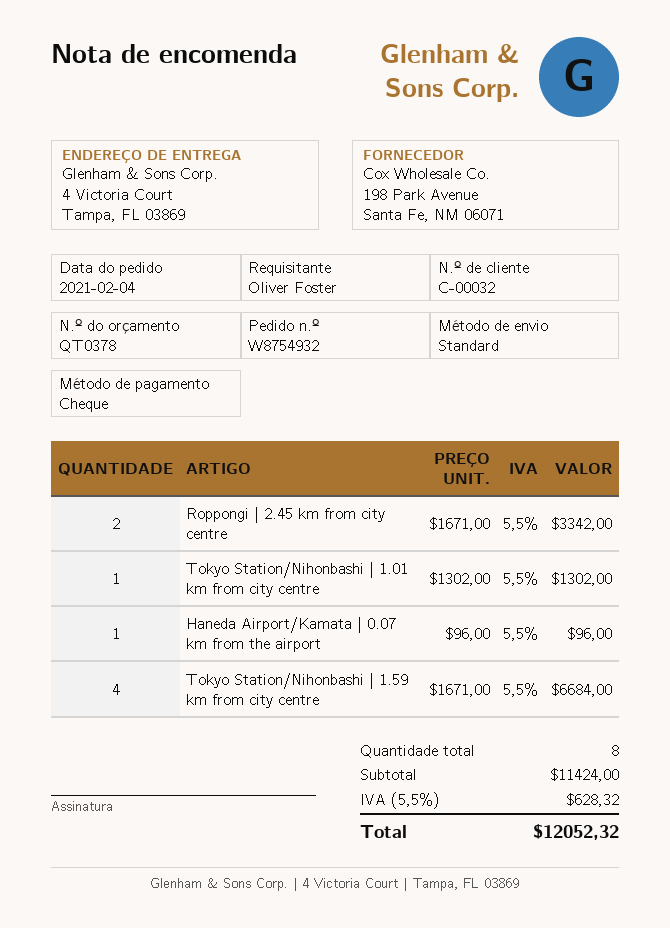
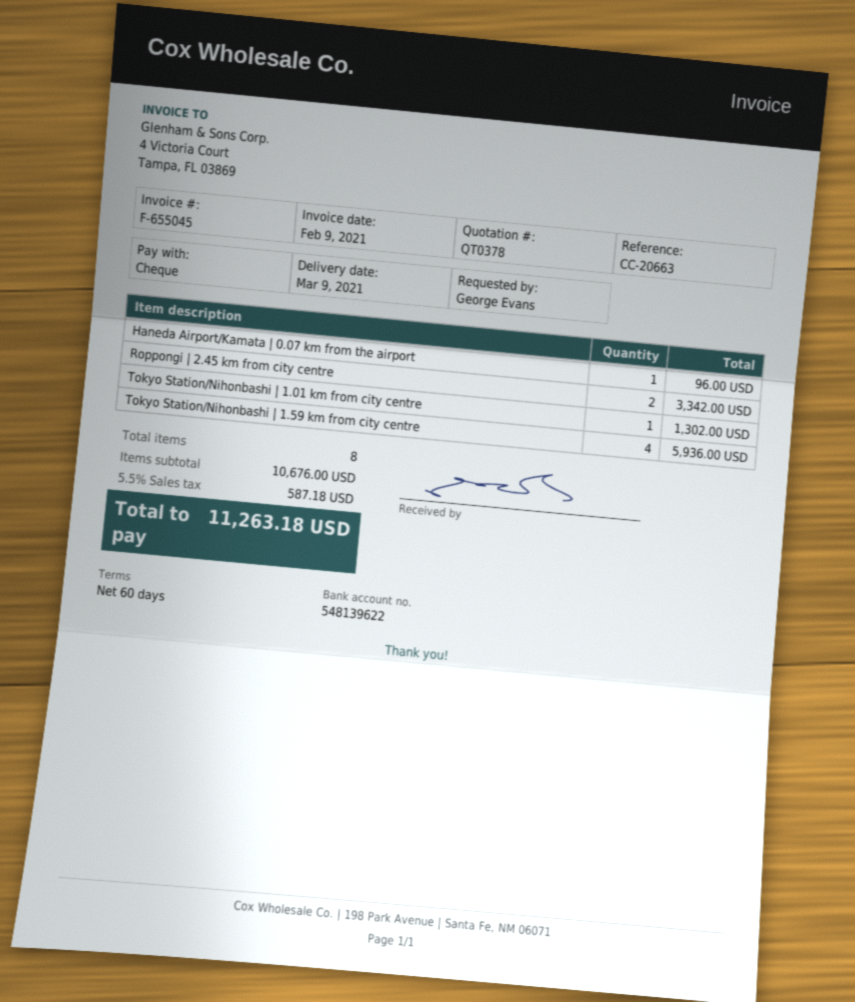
ordered by: Oliver Foster -> George Evans
Tokyo Station/Nihonbashi | 1.59 km from city centre: 4 for 6684.00 -> 4 for 5936.00
subtotal: 11424.00 -> 10676.00
tax: 5.5% = 628.32 -> 5.5% = 587.18
total: 12052.32 -> 11263.18

